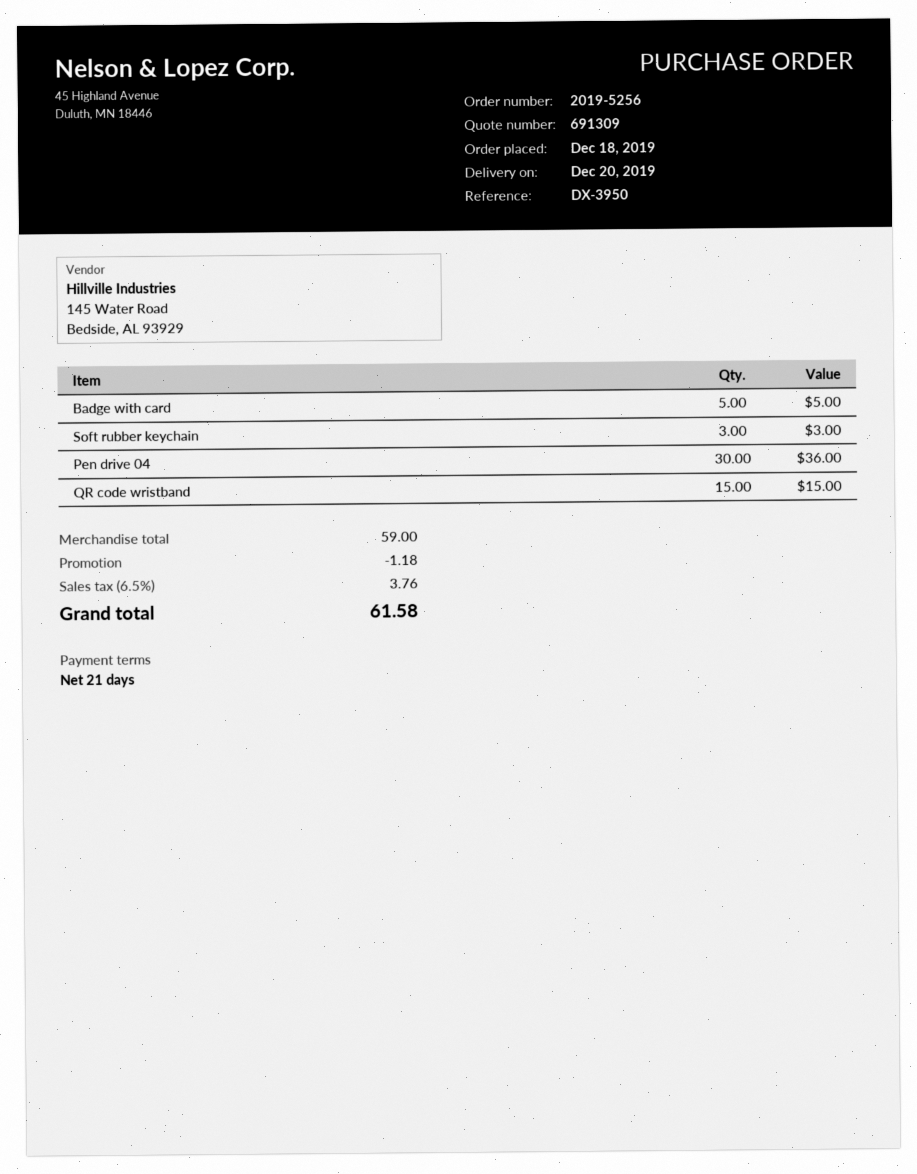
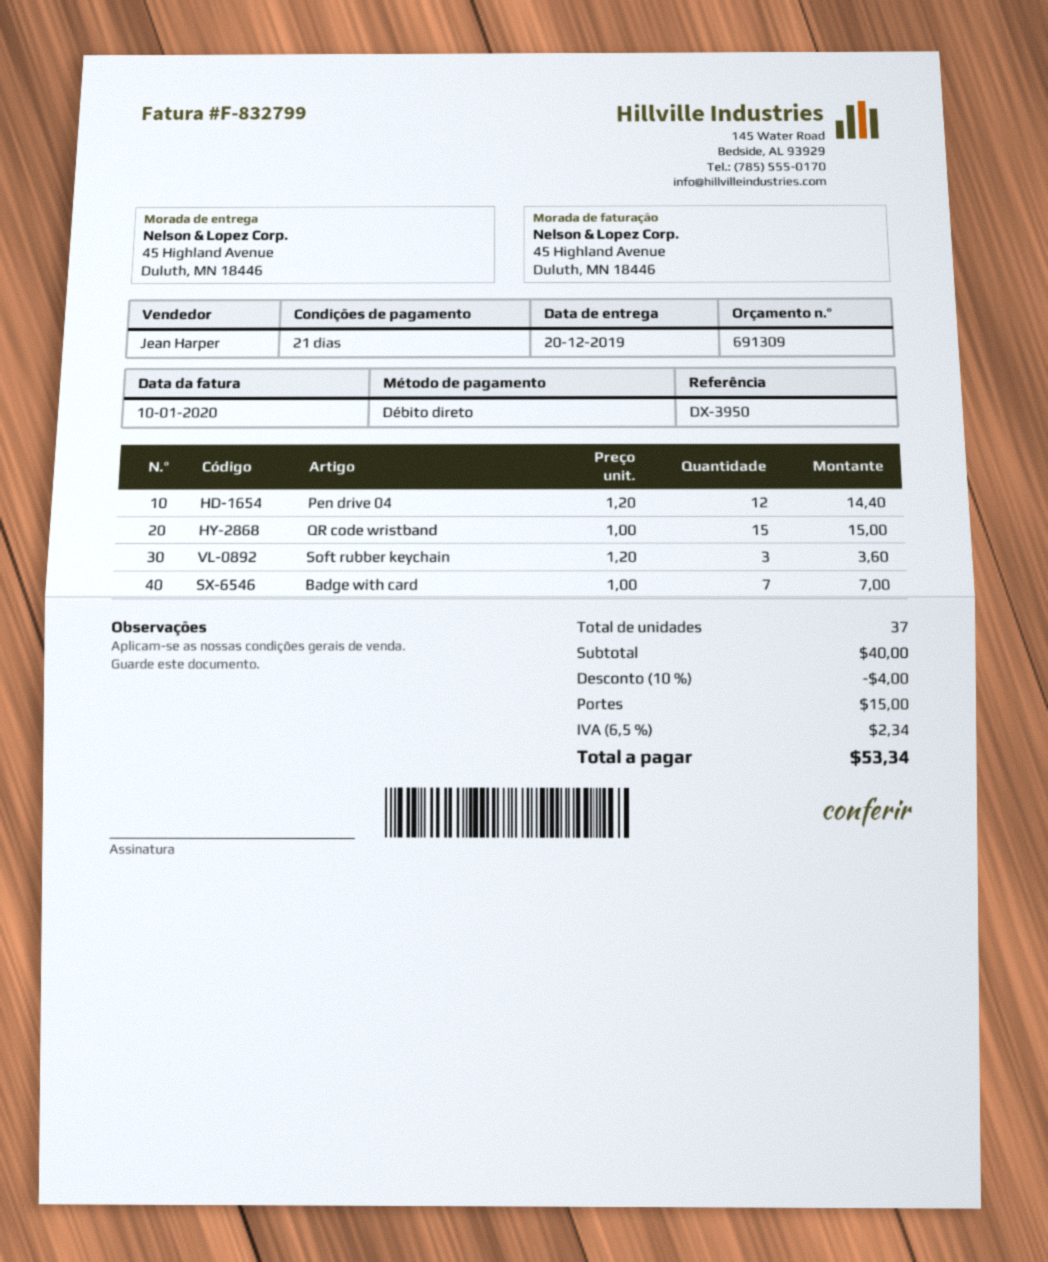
Badge with card: 5 for 5.00 -> 7 for 7.00
Soft rubber keychain: 3 for 3.00 -> 3 for 3.60
Pen drive 04: 30 for 36.00 -> 12 for 14.40
subtotal: 59.00 -> 40.00
discount: 1.18 -> 4.00
shipping: none -> 15.00
tax: 6.5% = 3.76 -> 6.5% = 2.34
total: 61.58 -> 53.34

